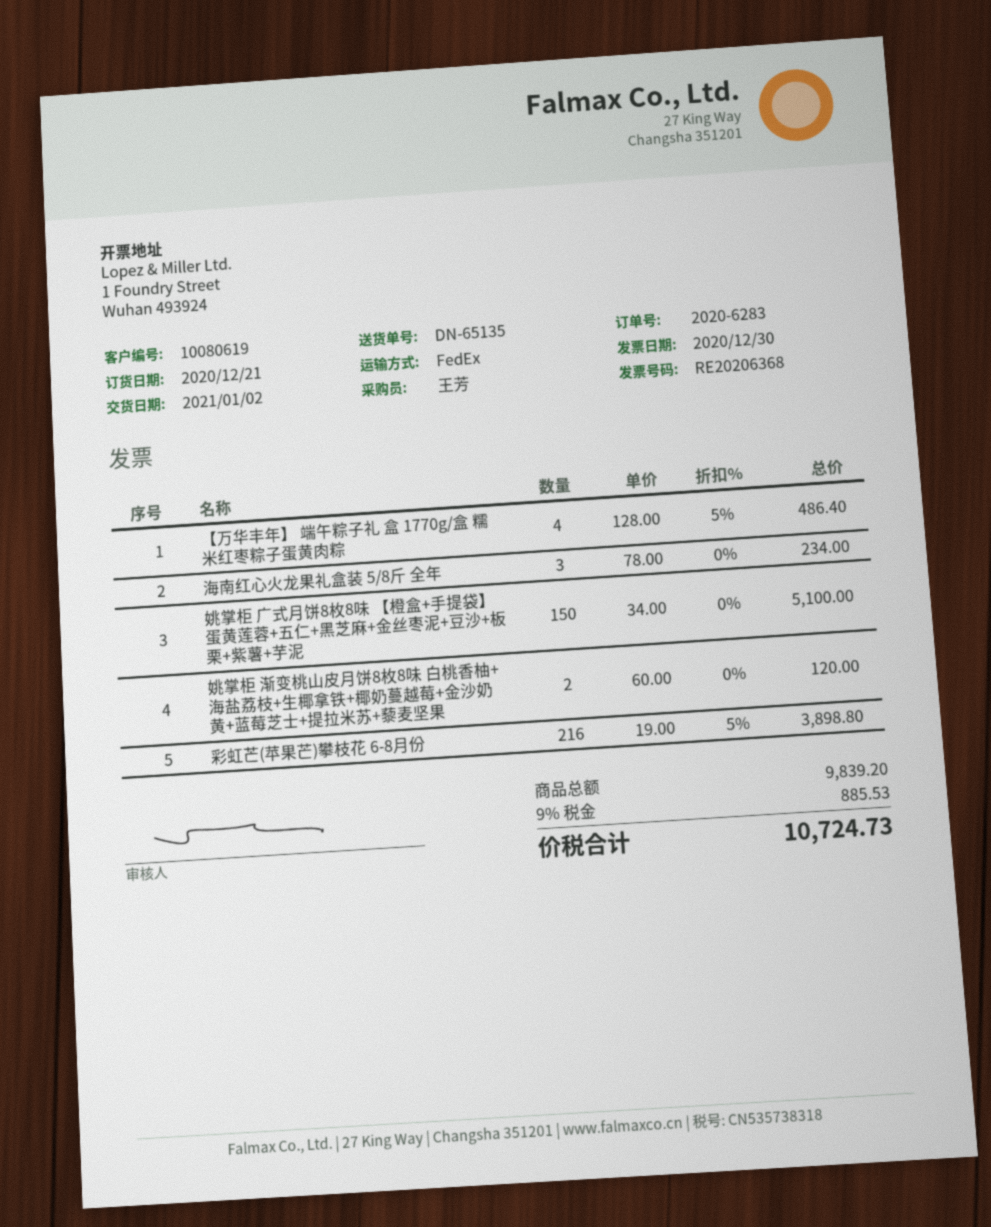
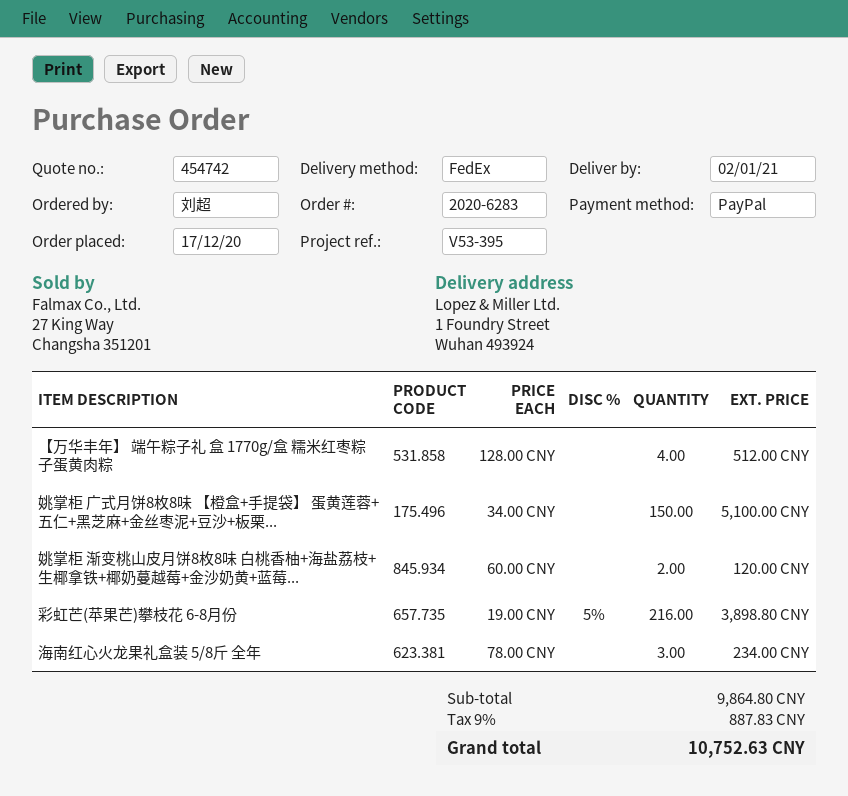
order date: 2020-12-21 -> 2020-12-17
ordered by: 王芳 -> 刘超
【万华丰年】 端午粽子礼 盒 1770g/盒 糯米红枣粽子蛋黄肉粽: 4 x 128.00 - 5% = 486.40 -> 4 x 128.00 = 512.00
subtotal: 9839.20 -> 9864.80
tax: 9% = 885.53 -> 9% = 887.83
total: 10724.73 -> 10752.63

